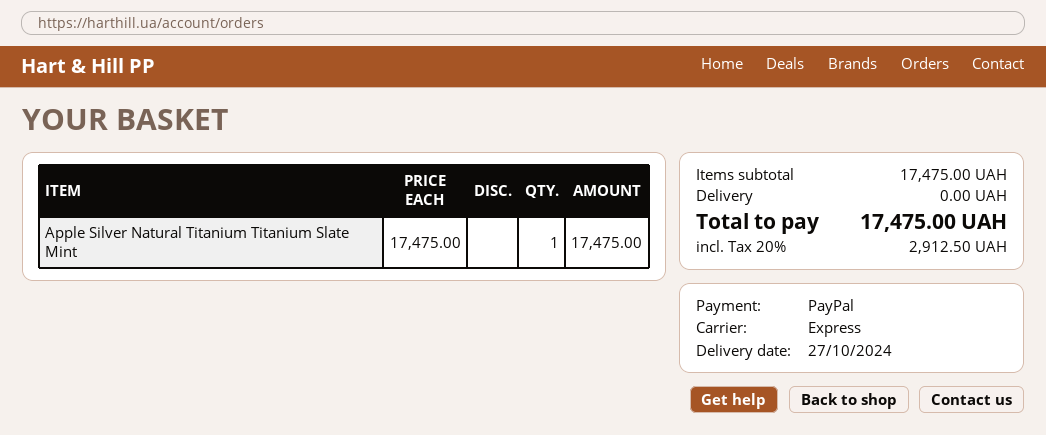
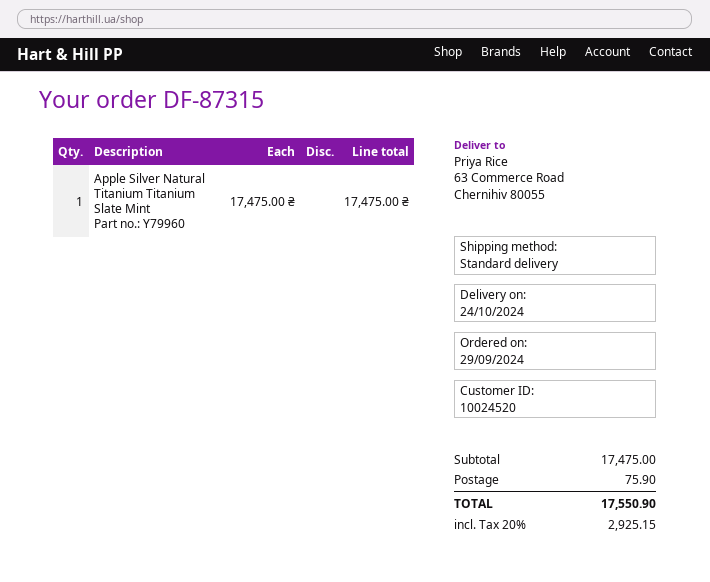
delivery date: 2024-10-27 -> 2024-10-24
shipping method: express -> standard
shipping: 0.00 -> 75.90
tax: 20% = 2912.50 -> 20% = 2925.15
total: 17475.00 -> 17550.90

